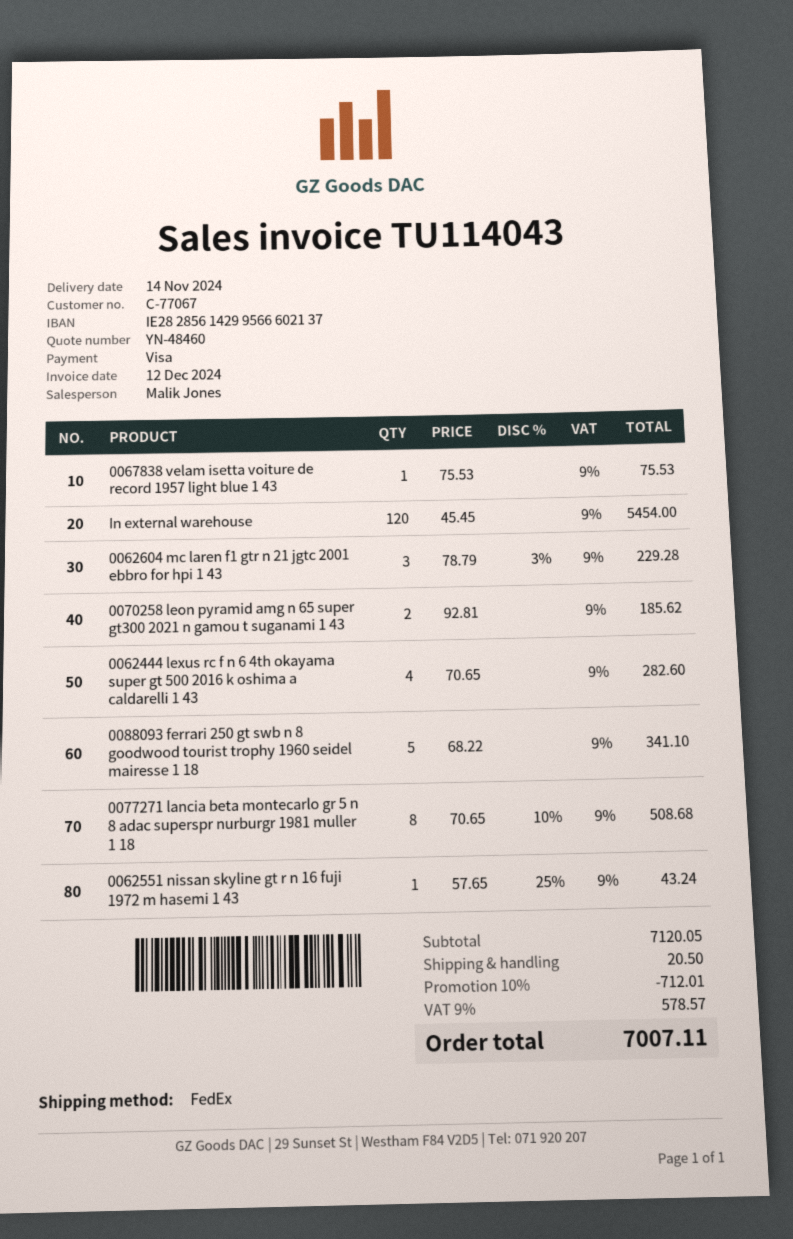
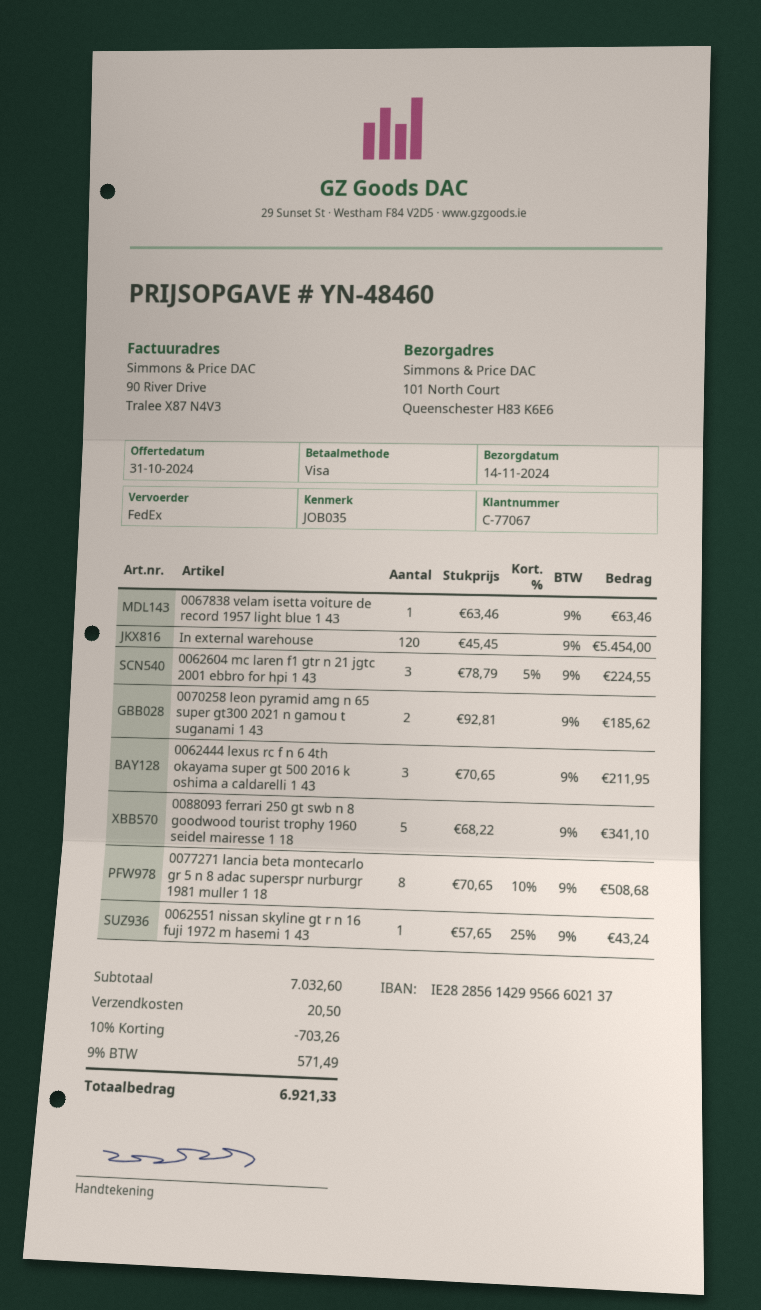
0067838 velam isetta voiture de record 1957 light blue 1 43: 1 x 75.53 = 75.53 -> 1 x 63.46 = 63.46
0062604 mc laren f1 gtr n 21 jgtc 2001 ebbro for hpi 1 43: 3 x 78.79 - 3% = 229.28 -> 3 x 78.79 - 5% = 224.55
0062444 lexus rc f n 6 4th okayama super gt 500 2016 k oshima a caldarelli 1 43: 4 x 70.65 = 282.60 -> 3 x 70.65 = 211.95
subtotal: 7120.05 -> 7032.60
discount: 10% = 712.01 -> 10% = 703.26
tax: 9% = 578.57 -> 9% = 571.49
total: 7007.11 -> 6921.33

